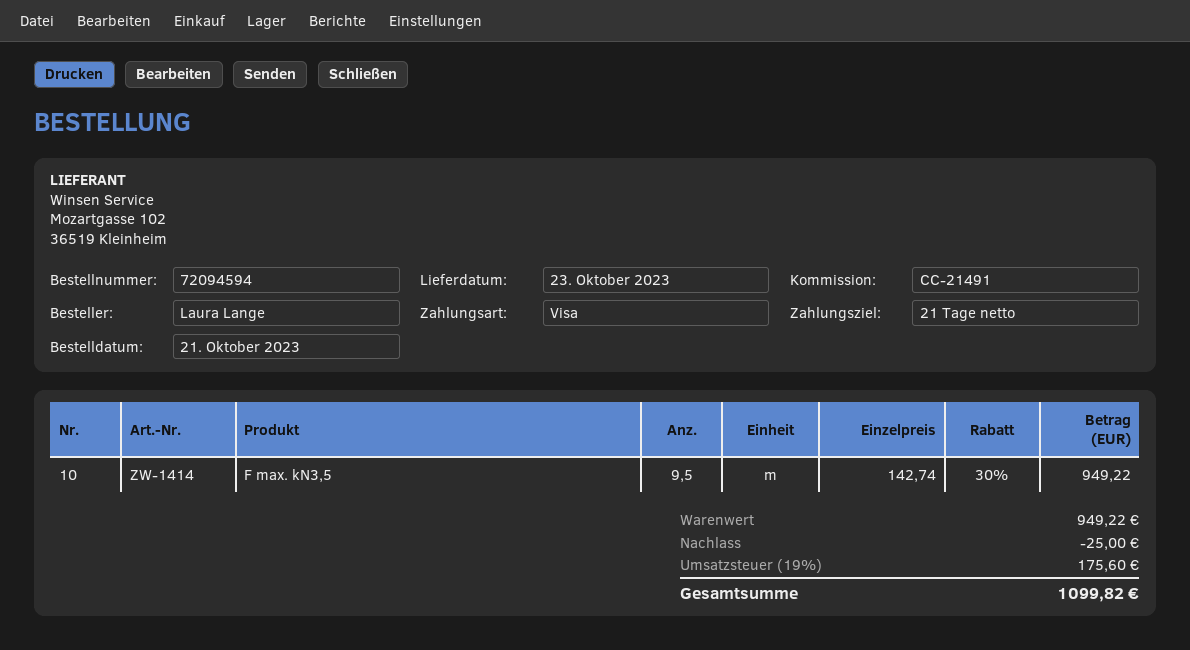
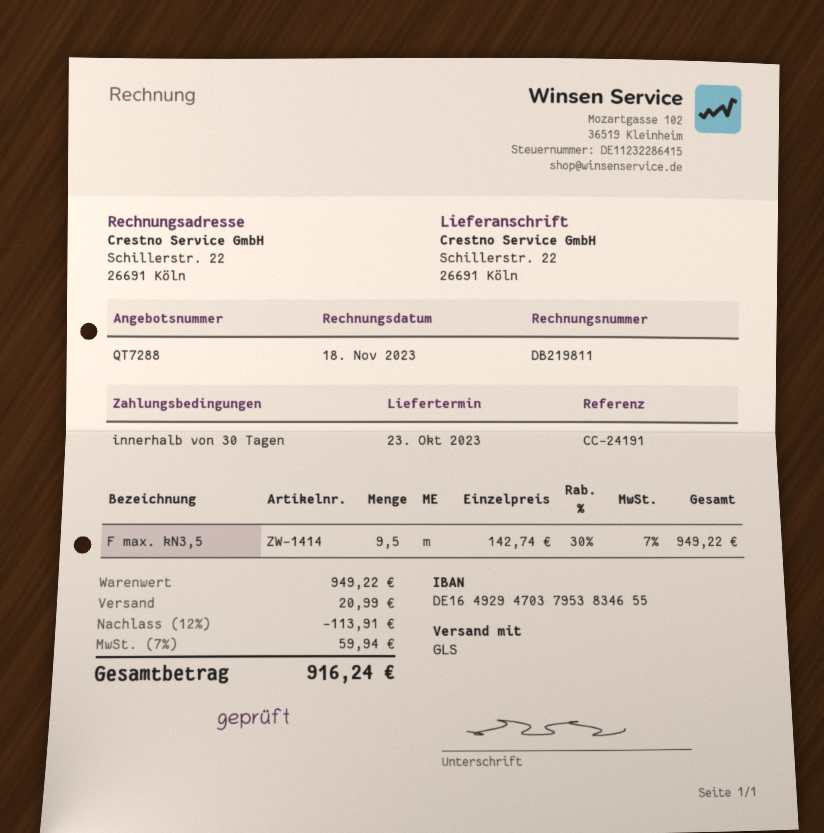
payment terms: 21 days -> 30 days
reference: CC-21491 -> CC-24191
discount: 25.00 -> 113.91
shipping: none -> 20.99
tax: 19% = 175.60 -> 7% = 59.94
total: 1099.82 -> 916.24

